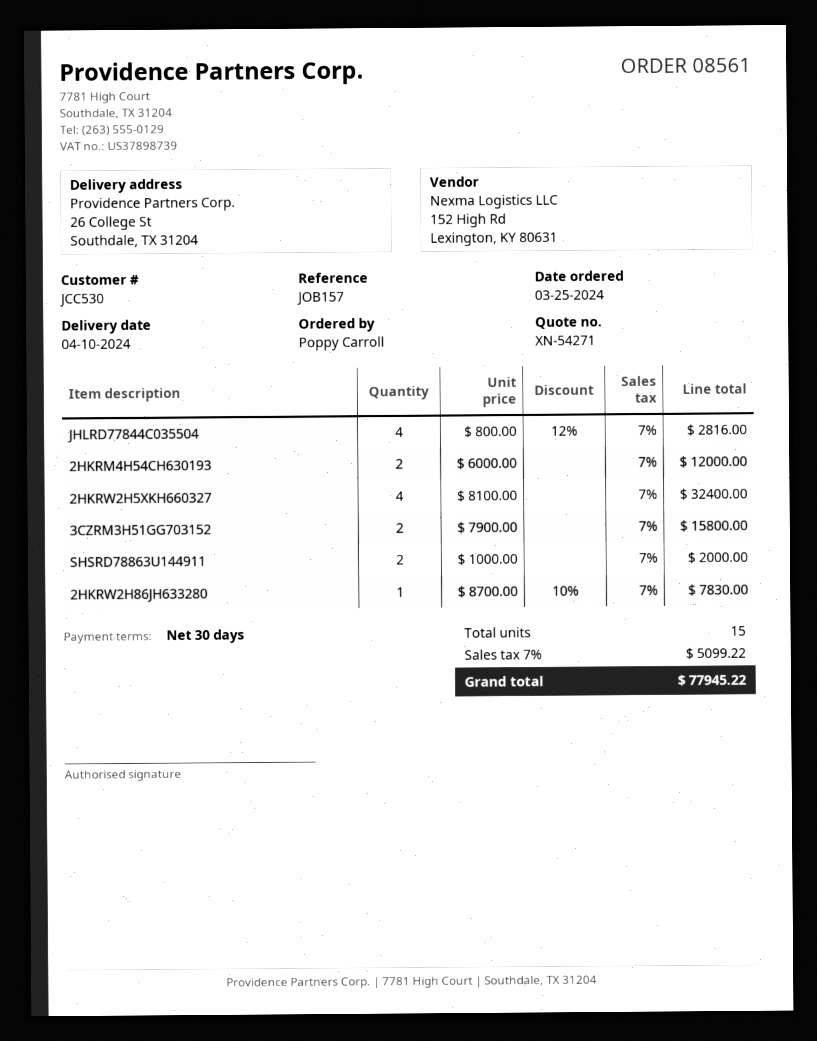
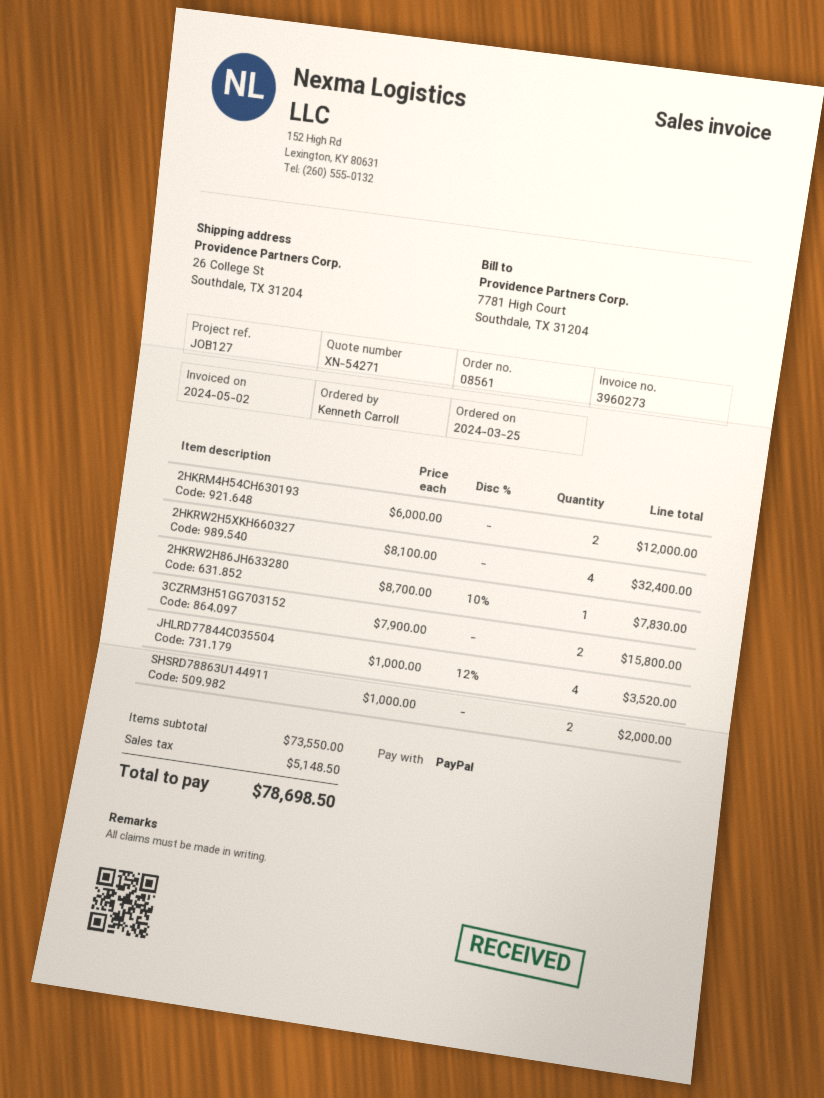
reference: JOB157 -> JOB127
ordered by: Poppy Carroll -> Kenneth Carroll
JHLRD77844C035504: 4 x 800.00 - 12% = 2816.00 -> 4 x 1000.00 - 12% = 3520.00
tax: 5099.22 -> 5148.50
total: 77945.22 -> 78698.50

